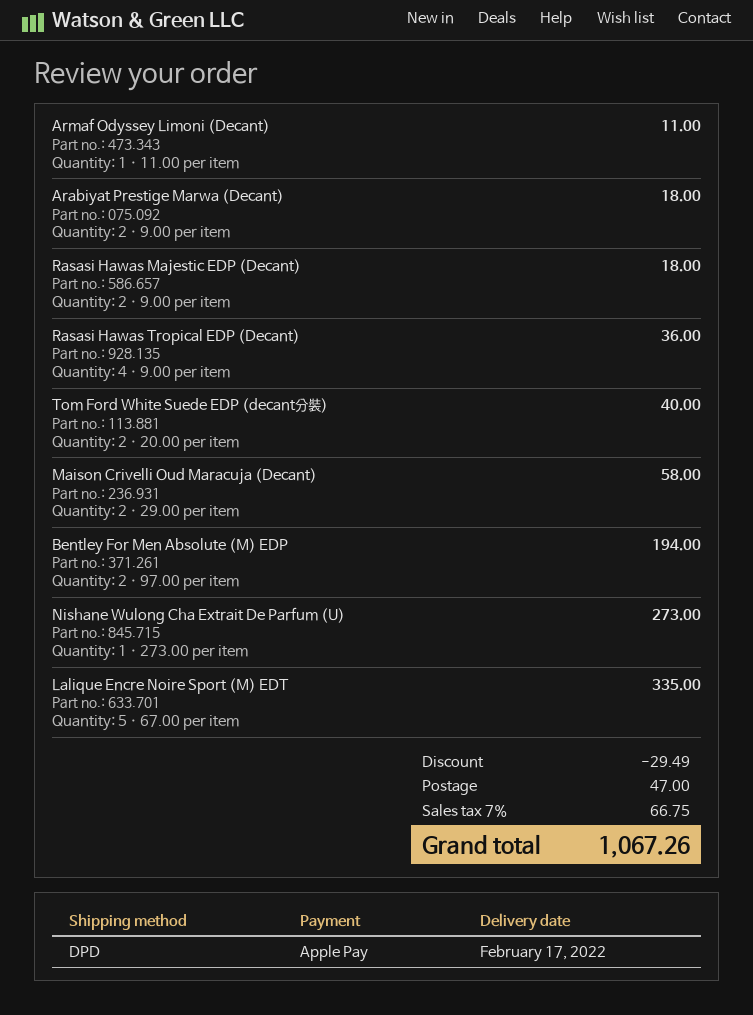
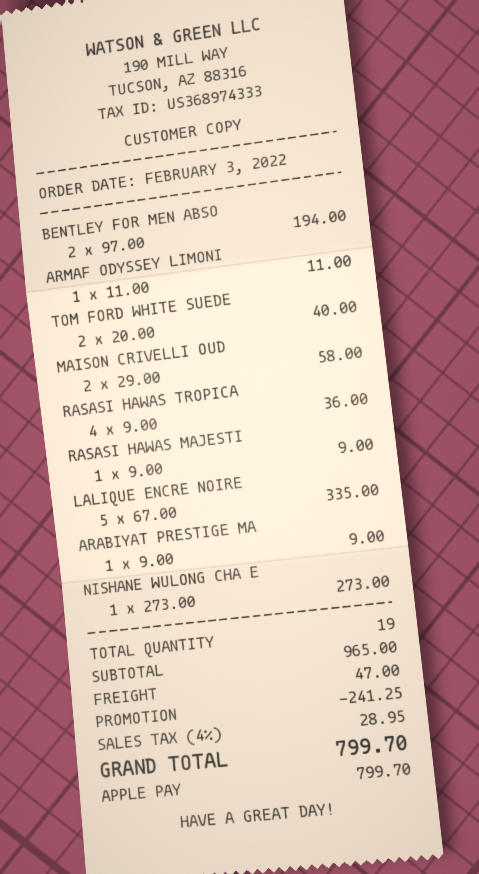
Arabiyat Prestige Marwa (Decant): 2 x 9.00 = 18.00 -> 1 x 9.00 = 9.00
Rasasi Hawas Majestic EDP (Decant): 2 x 9.00 = 18.00 -> 1 x 9.00 = 9.00
discount: 29.49 -> 241.25
tax: 7% = 66.75 -> 4% = 28.95
total: 1067.26 -> 799.70

